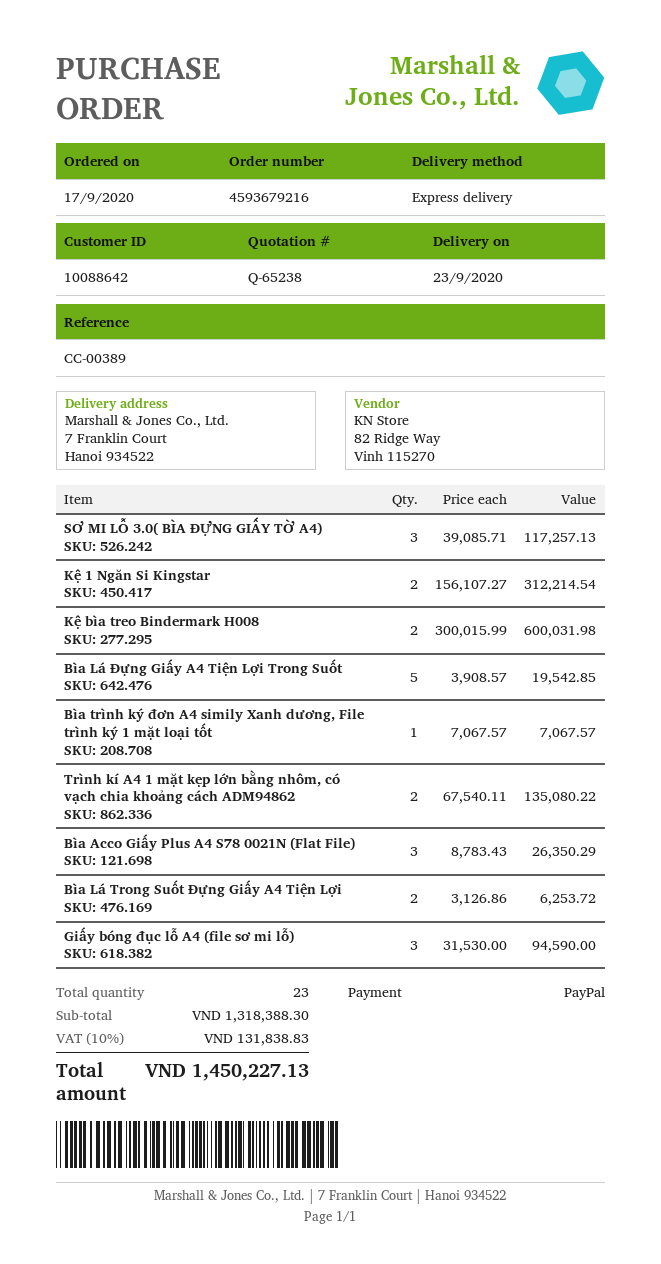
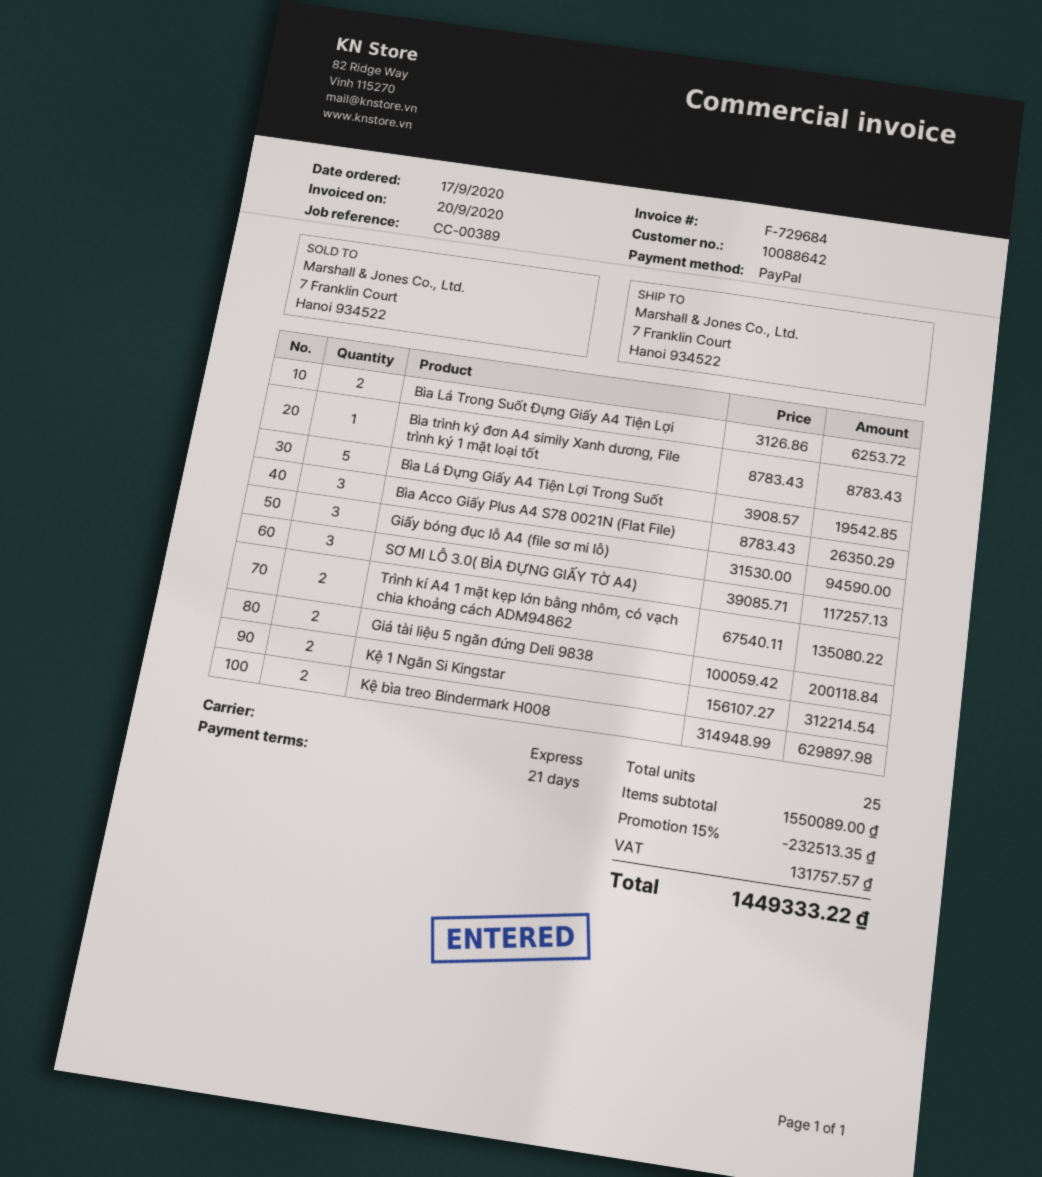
Kệ bìa treo Bindermark H008: 2 x 300015.99 = 600031.98 -> 2 x 314948.99 = 629897.98
Bìa trình ký đơn A4 simily Xanh dương, File trình ký 1 mặt loại tốt: 1 x 7067.57 = 7067.57 -> 1 x 8783.43 = 8783.43
Giá tài liệu 5 ngăn đứng Deli 9838: none -> 2 x 100059.42 = 200118.84
total quantity: 23 -> 25
subtotal: 1318388.30 -> 1550089.00
discount: none -> 15% = 232513.35
tax: 131838.83 -> 131757.57
total: 1450227.13 -> 1449333.22

